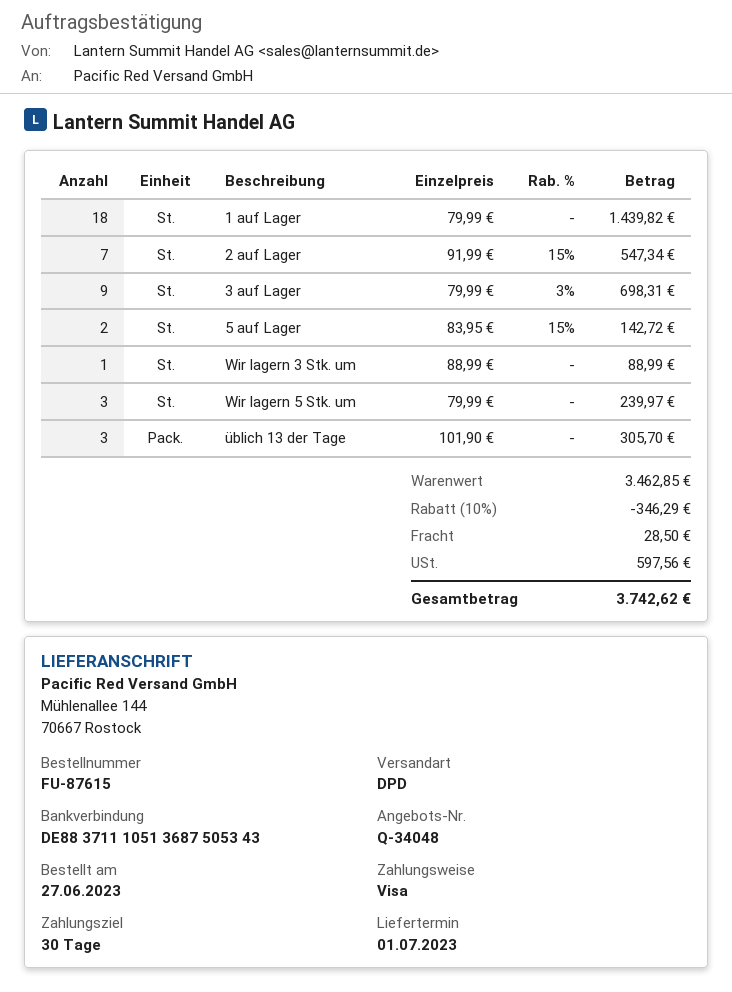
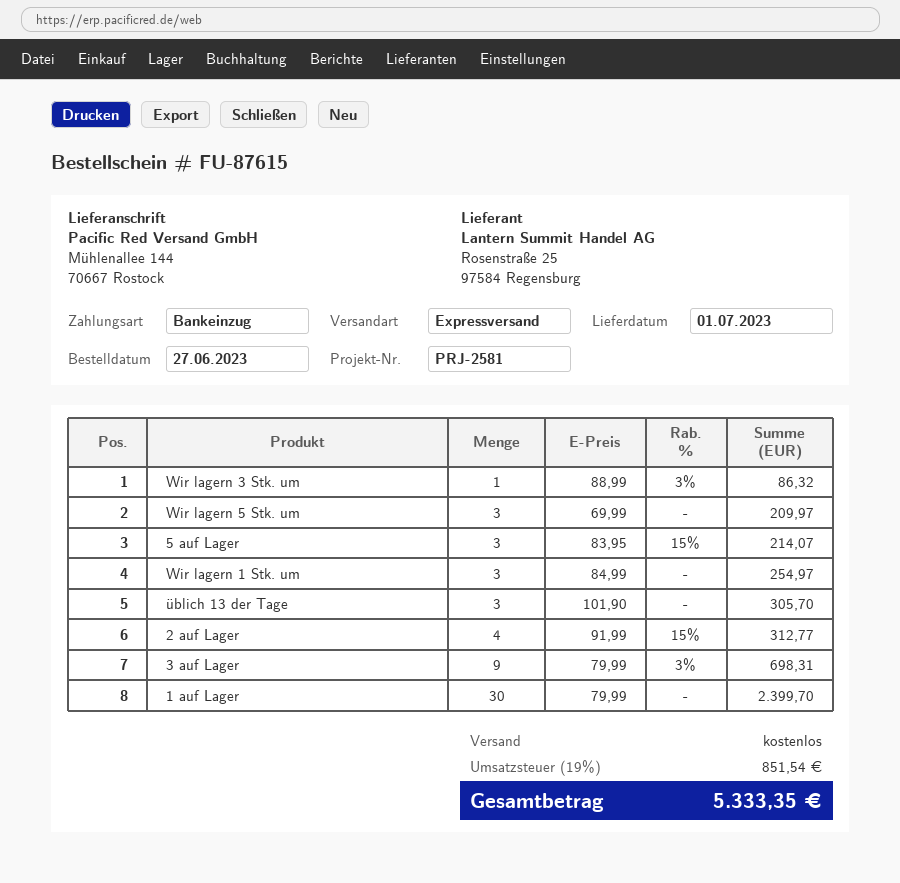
payment method: Visa -> direct debit
shipping method: DPD -> express
1 auf Lager: 18 x 79.99 = 1439.82 -> 30 x 79.99 = 2399.70
2 auf Lager: 7 x 91.99 - 15% = 547.34 -> 4 x 91.99 - 15% = 312.77
5 auf Lager: 2 x 83.95 - 15% = 142.72 -> 3 x 83.95 - 15% = 214.07
Wir lagern 3 Stk. um: 1 x 88.99 = 88.99 -> 1 x 88.99 - 3% = 86.32
Wir lagern 5 Stk. um: 3 x 79.99 = 239.97 -> 3 x 69.99 = 209.97
Wir lagern 1 Stk. um: none -> 3 x 84.99 = 254.97
discount: 10% = 346.29 -> none
shipping: 28.50 -> 0.00
tax: 597.56 -> 851.54
total: 3742.62 -> 5333.35

